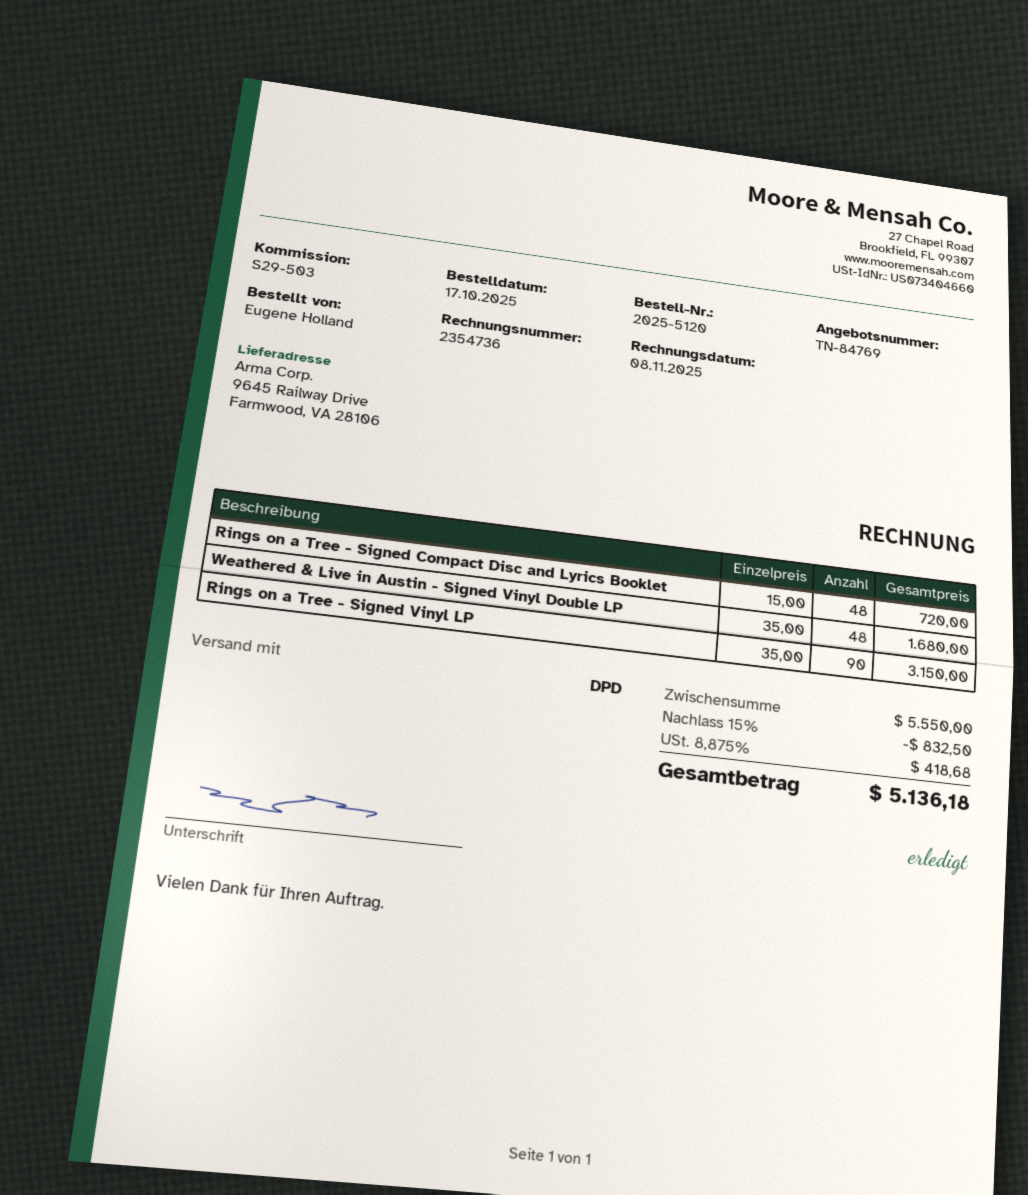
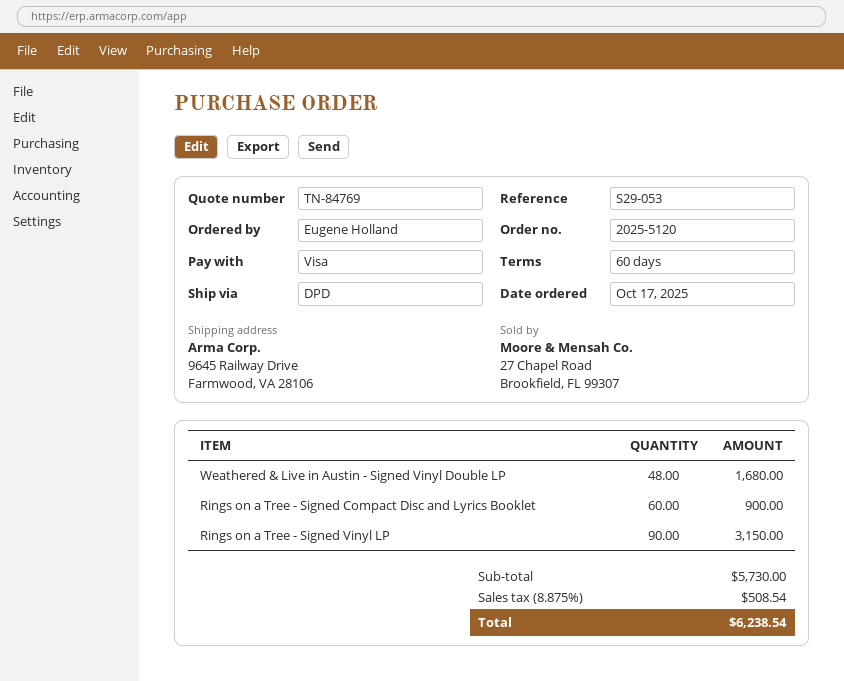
reference: S29-503 -> S29-053
Rings on a Tree - Signed Compact Disc and Lyrics Booklet: 48 for 720.00 -> 60 for 900.00
subtotal: 5550.00 -> 5730.00
discount: 15% = 832.50 -> none
tax: 8.875% = 418.68 -> 8.875% = 508.54
total: 5136.18 -> 6238.54

